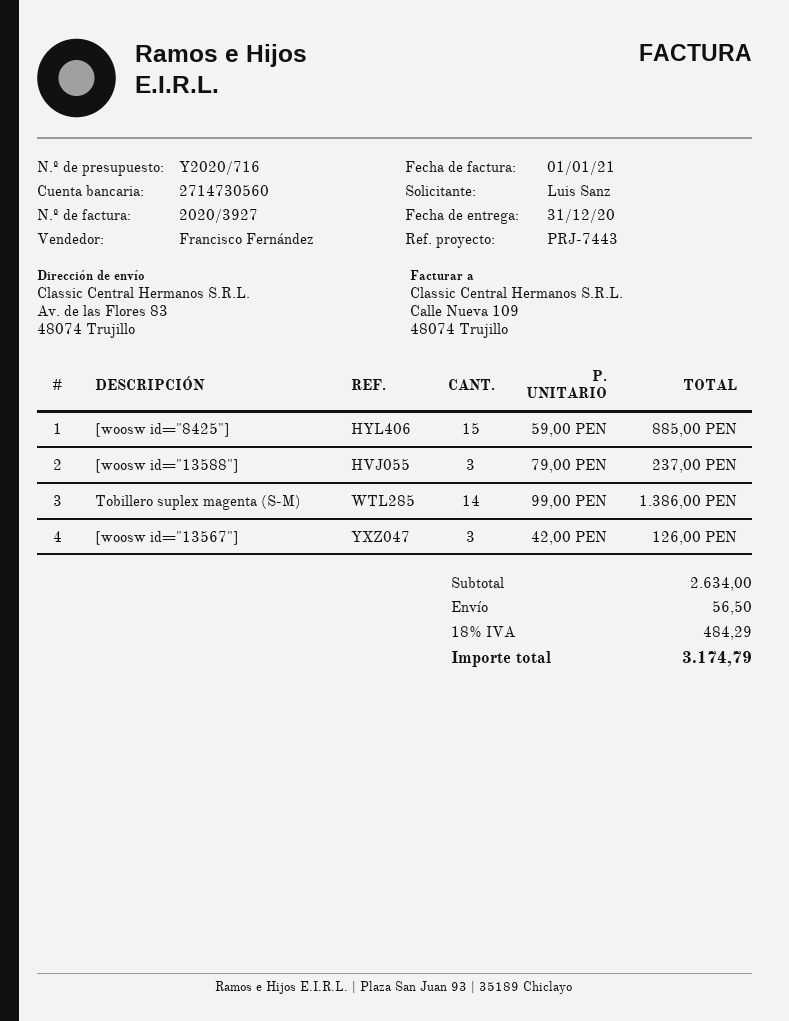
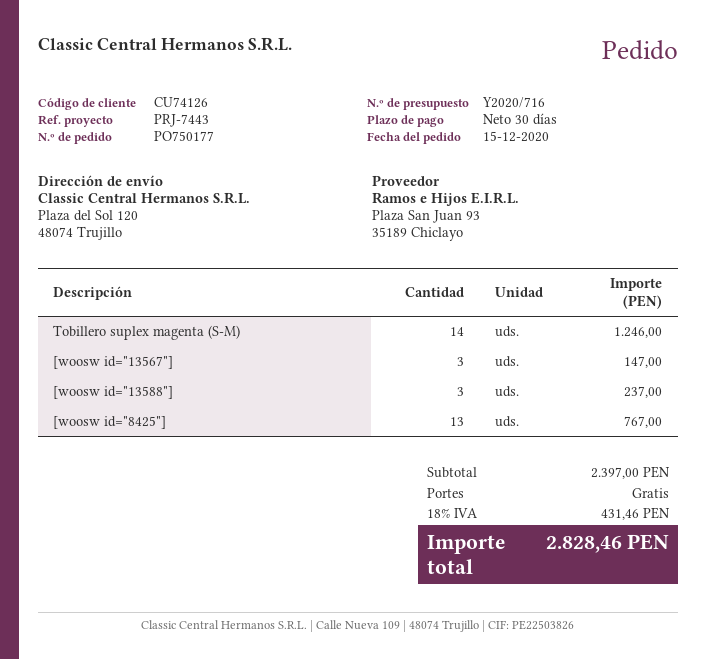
ship to: Av. de las Flores 83, 48074 Trujillo -> Plaza del Sol 120, 48074 Trujillo
[woosw id="8425"]: 15 for 885.00 -> 13 for 767.00
Tobillero suplex magenta (S-M): 14 for 1386.00 -> 14 for 1246.00
[woosw id="13567"]: 3 for 126.00 -> 3 for 147.00
subtotal: 2634.00 -> 2397.00
shipping: 56.50 -> 0.00
tax: 18% = 484.29 -> 18% = 431.46
total: 3174.79 -> 2828.46

